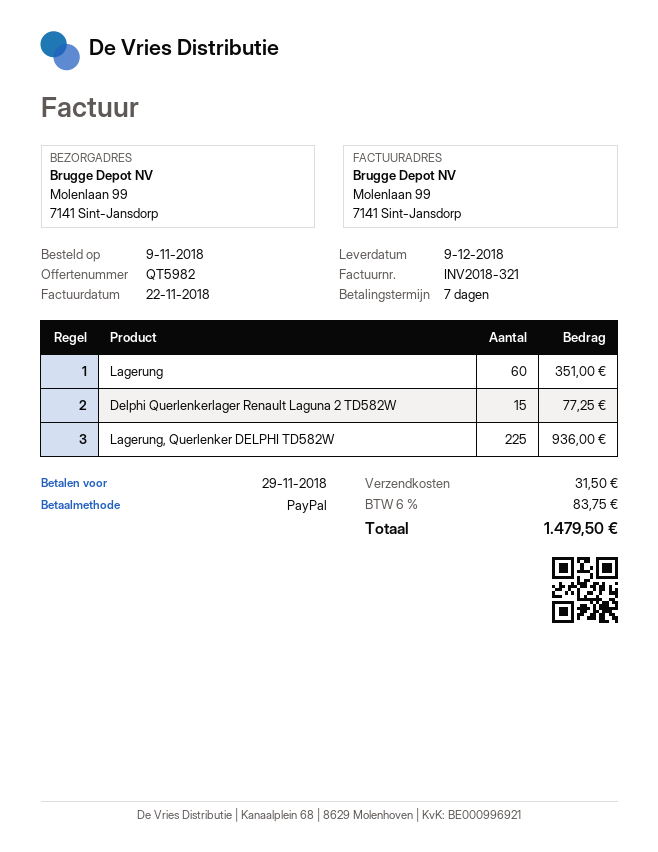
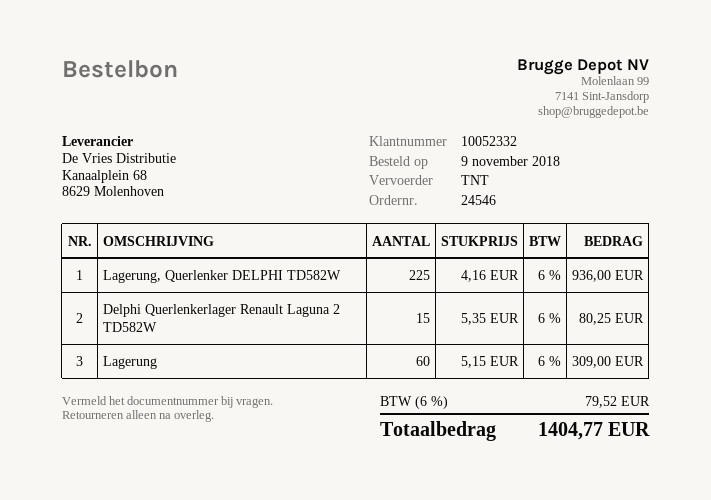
Lagerung: 60 for 351.00 -> 60 for 309.00
Delphi Querlenkerlager Renault Laguna 2 TD582W: 15 for 77.25 -> 15 for 80.25
shipping: 31.50 -> none
tax: 6% = 83.75 -> 6% = 79.52
total: 1479.50 -> 1404.77

